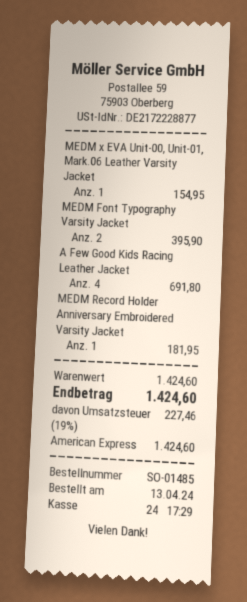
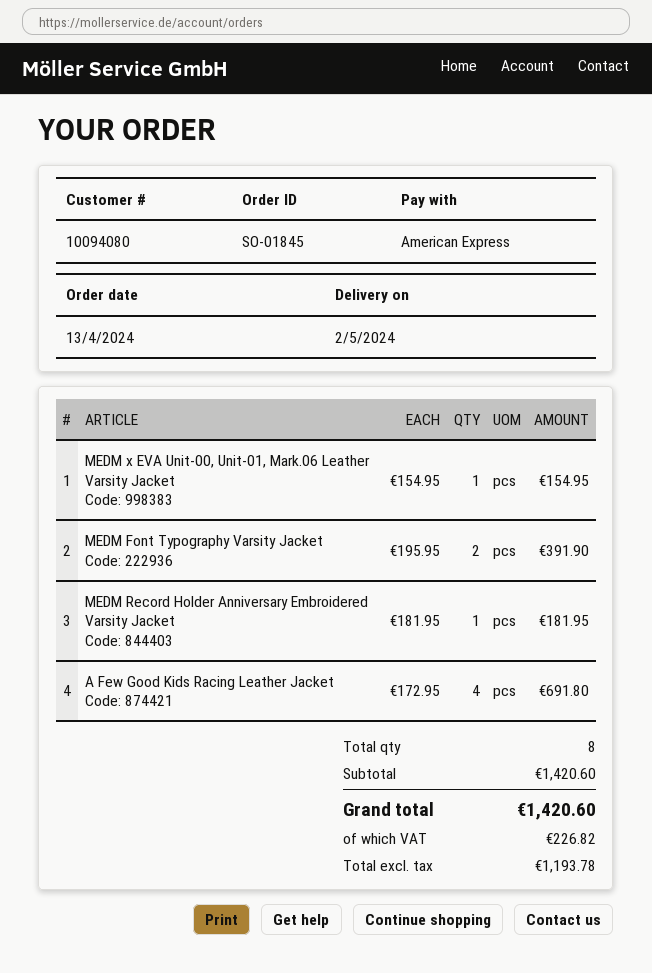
order number: SO-01485 -> SO-01845
MEDM Font Typography Varsity Jacket: 2 for 395.90 -> 2 for 391.90
subtotal: 1424.60 -> 1420.60
tax: 227.46 -> 226.82
total: 1424.60 -> 1420.60

